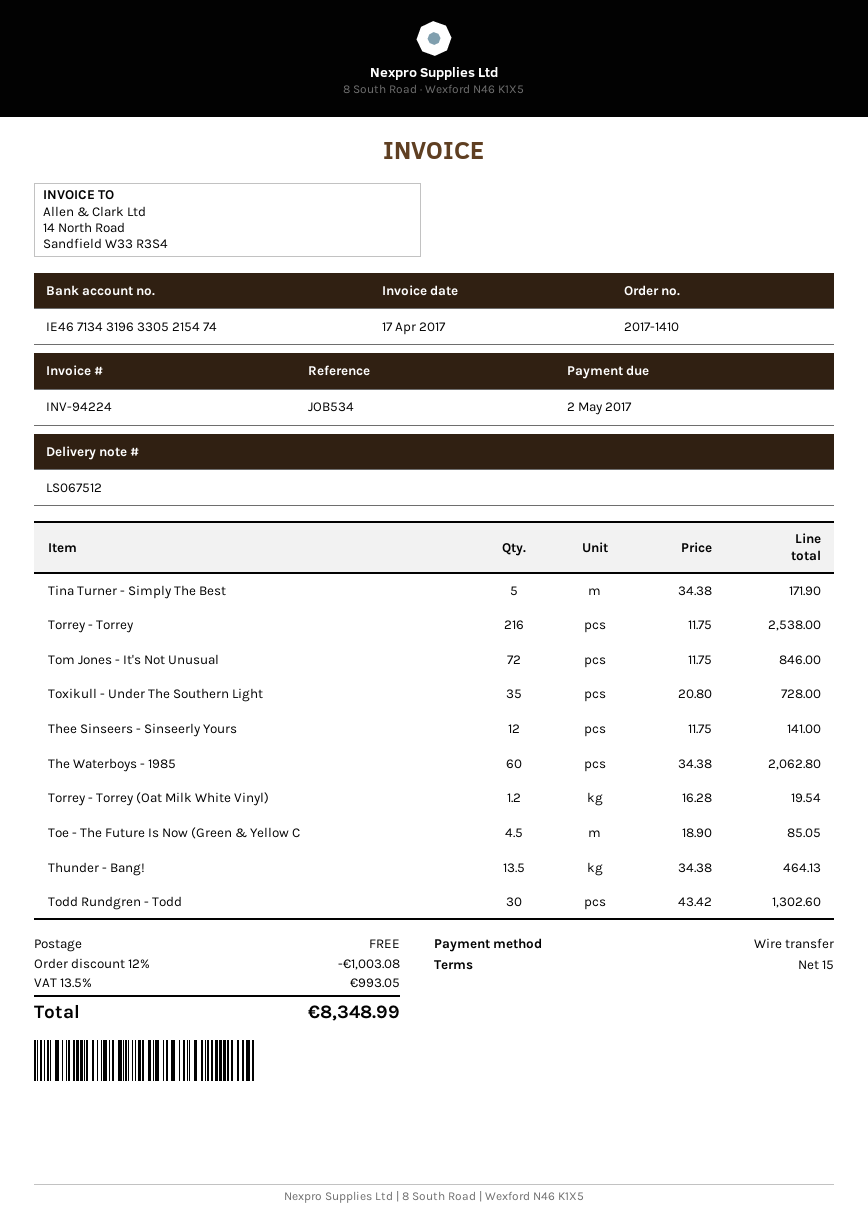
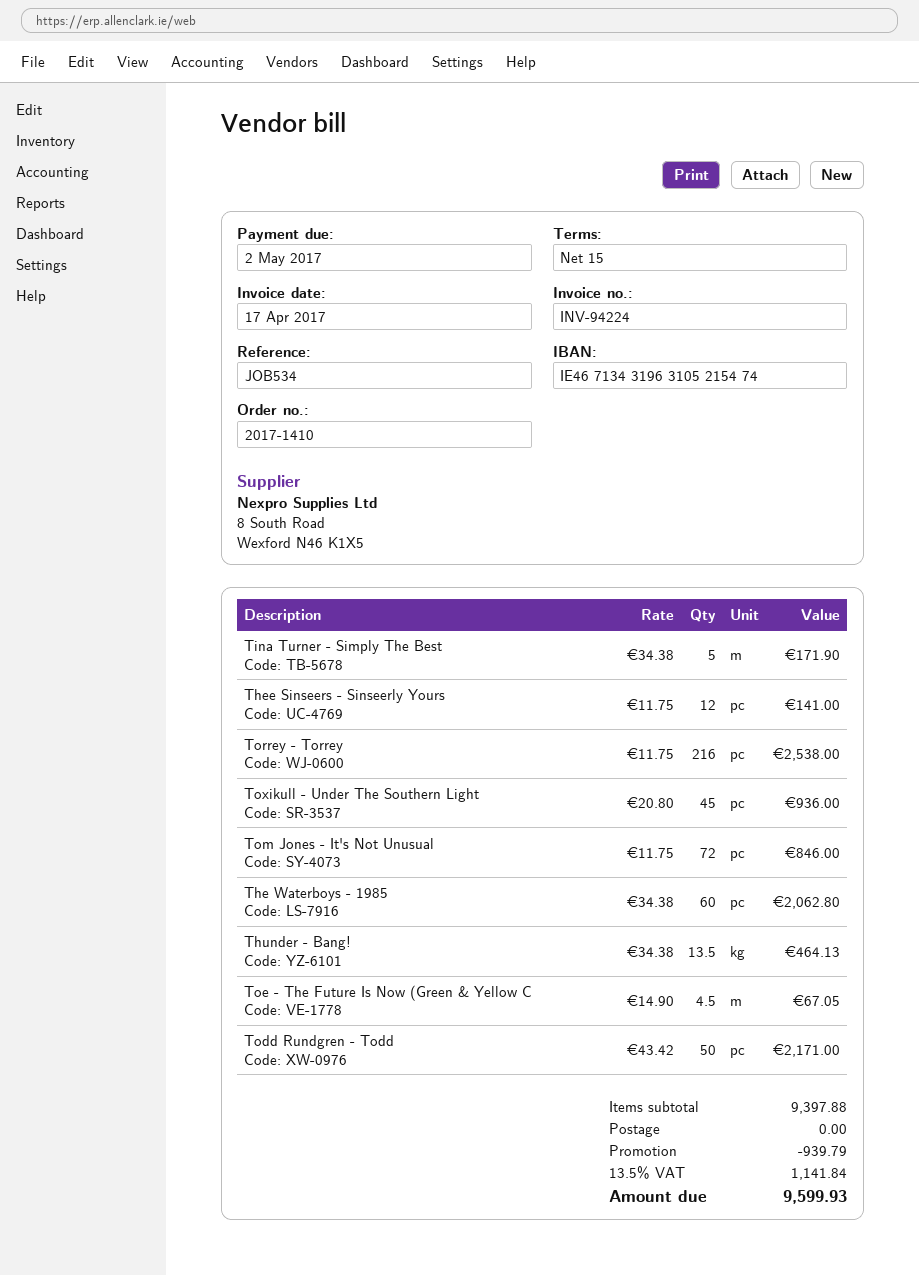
bank account: IE46713431963305215474 -> IE46713431963105215474
Toxikull - Under The Southern Light: 35 x 20.80 = 728.00 -> 45 x 20.80 = 936.00
Torrey - Torrey (Oat Milk White Vinyl): 1.2 x 16.28 = 19.54 -> none
Toe - The Future Is Now (Green & Yellow C: 4.5 x 18.90 = 85.05 -> 4.5 x 14.90 = 67.05
Todd Rundgren - Todd: 30 x 43.42 = 1302.60 -> 50 x 43.42 = 2171.00
discount: 1003.08 -> 939.79
tax: 13.5% = 993.05 -> 13.5% = 1141.84
total: 8348.99 -> 9599.93

